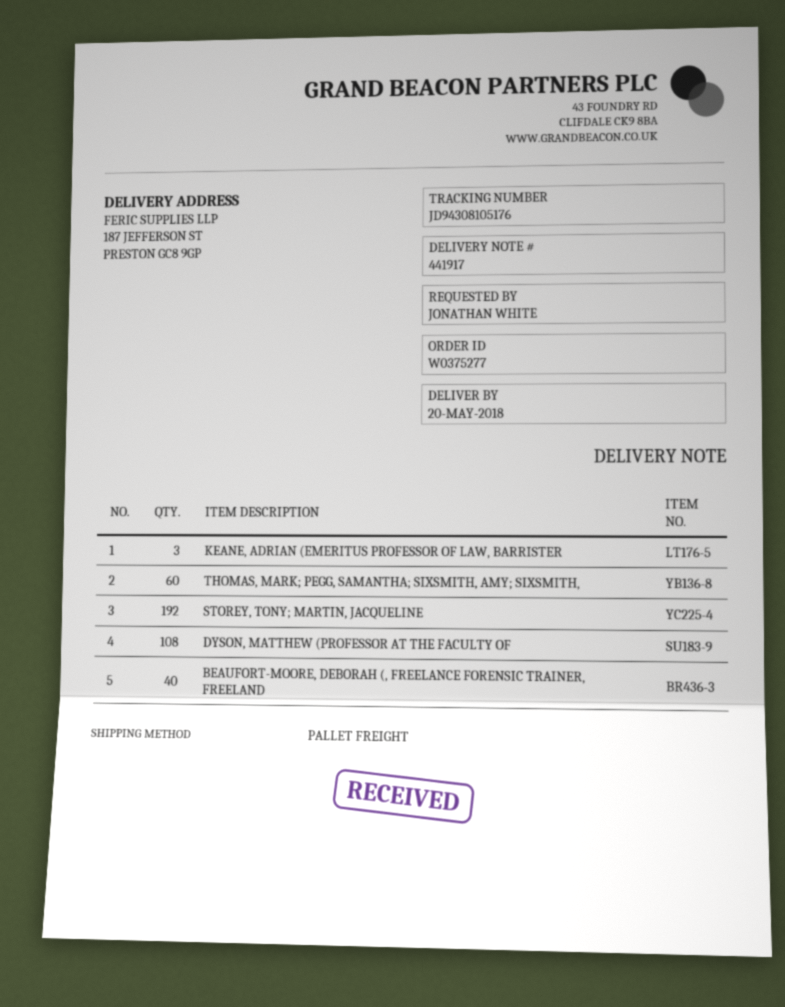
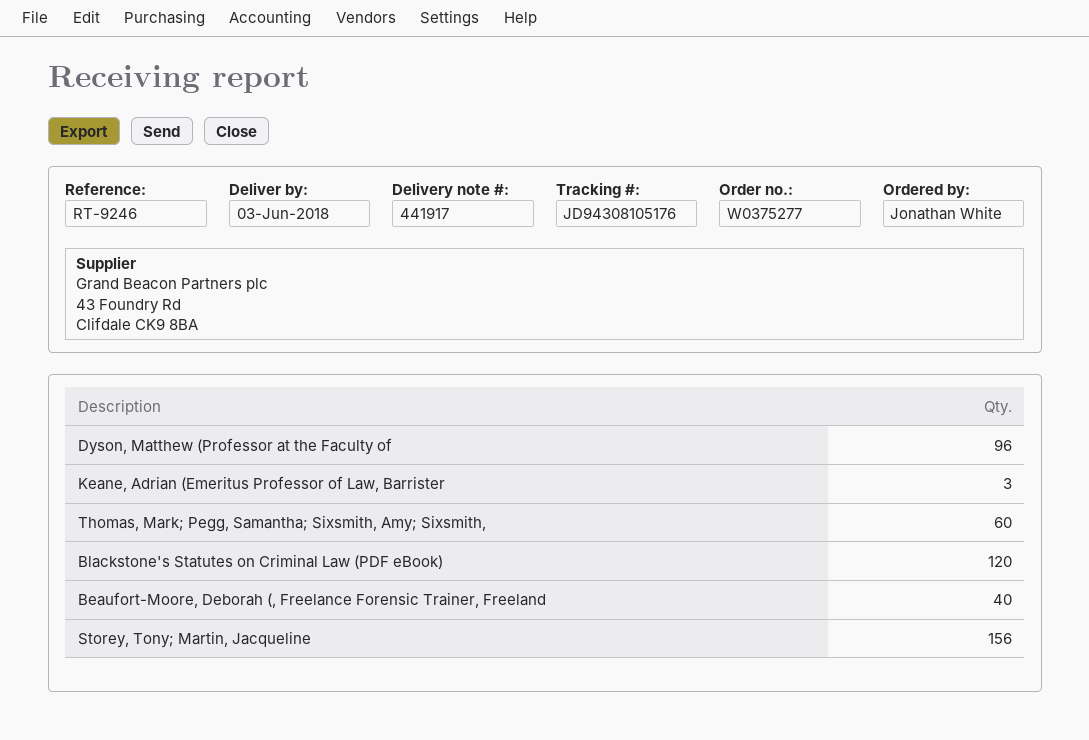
delivery date: 2018-05-20 -> 2018-06-03
STOREY, TONY; MARTIN, JACQUELINE: 192 -> 156
DYSON, MATTHEW (PROFESSOR AT THE FACULTY OF: 108 -> 96
Blackstone's Statutes on Criminal Law (PDF eBook): none -> 120

